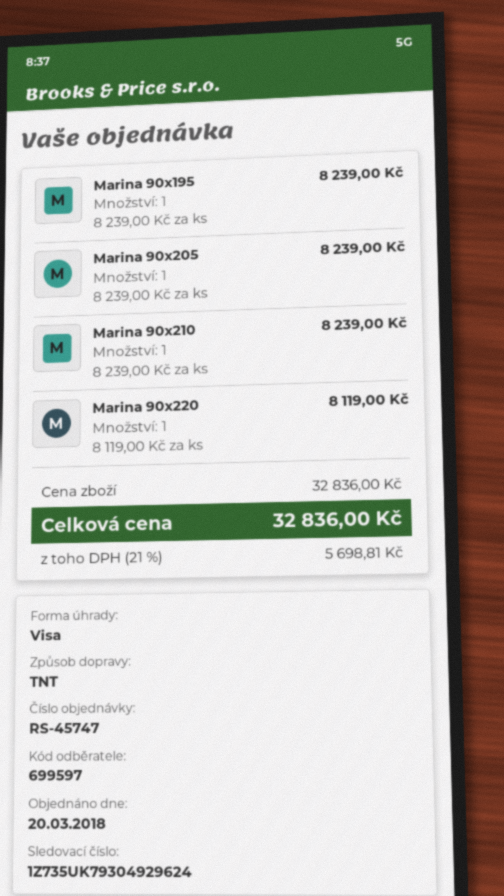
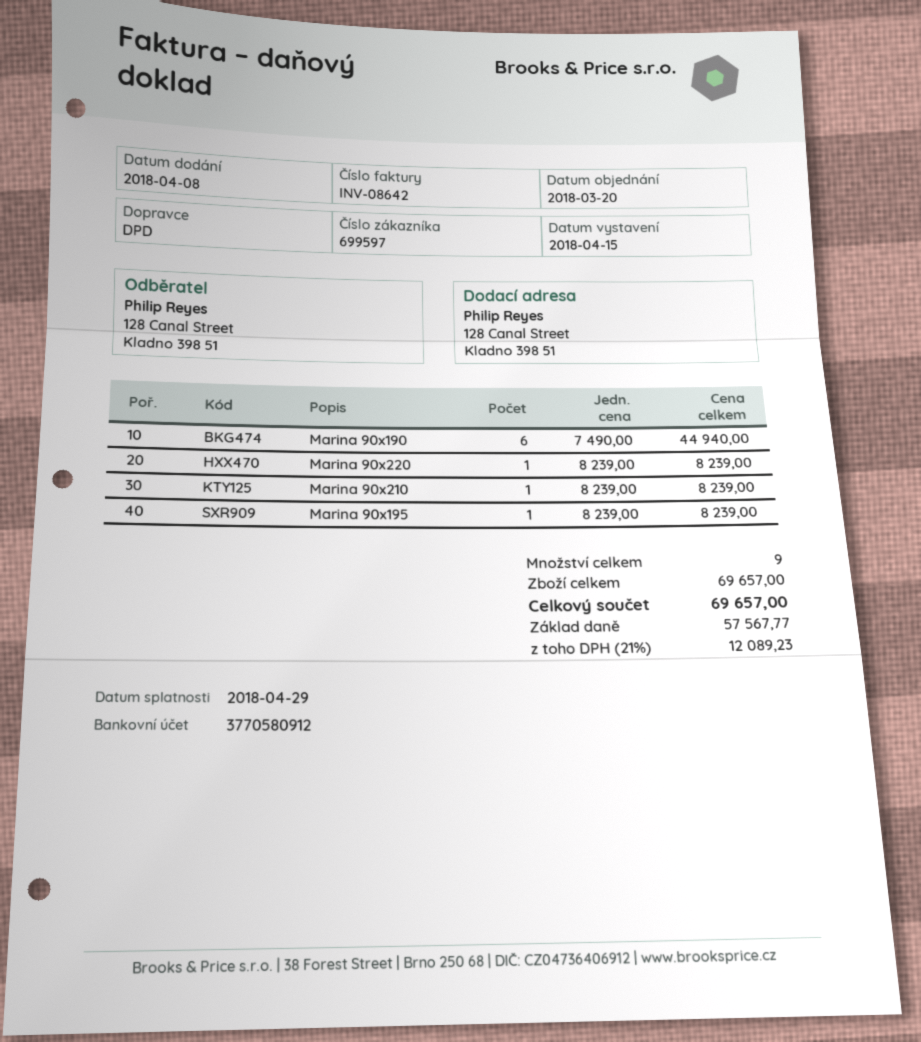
shipping method: TNT -> DPD
Marina 90x205: 1 x 8239.00 = 8239.00 -> none
Marina 90x220: 1 x 8119.00 = 8119.00 -> 1 x 8239.00 = 8239.00
Marina 90x190: none -> 6 x 7490.00 = 44940.00
subtotal: 32836.00 -> 69657.00
tax: 21% = 5698.81 -> 21% = 12089.23
total: 32836.00 -> 69657.00

